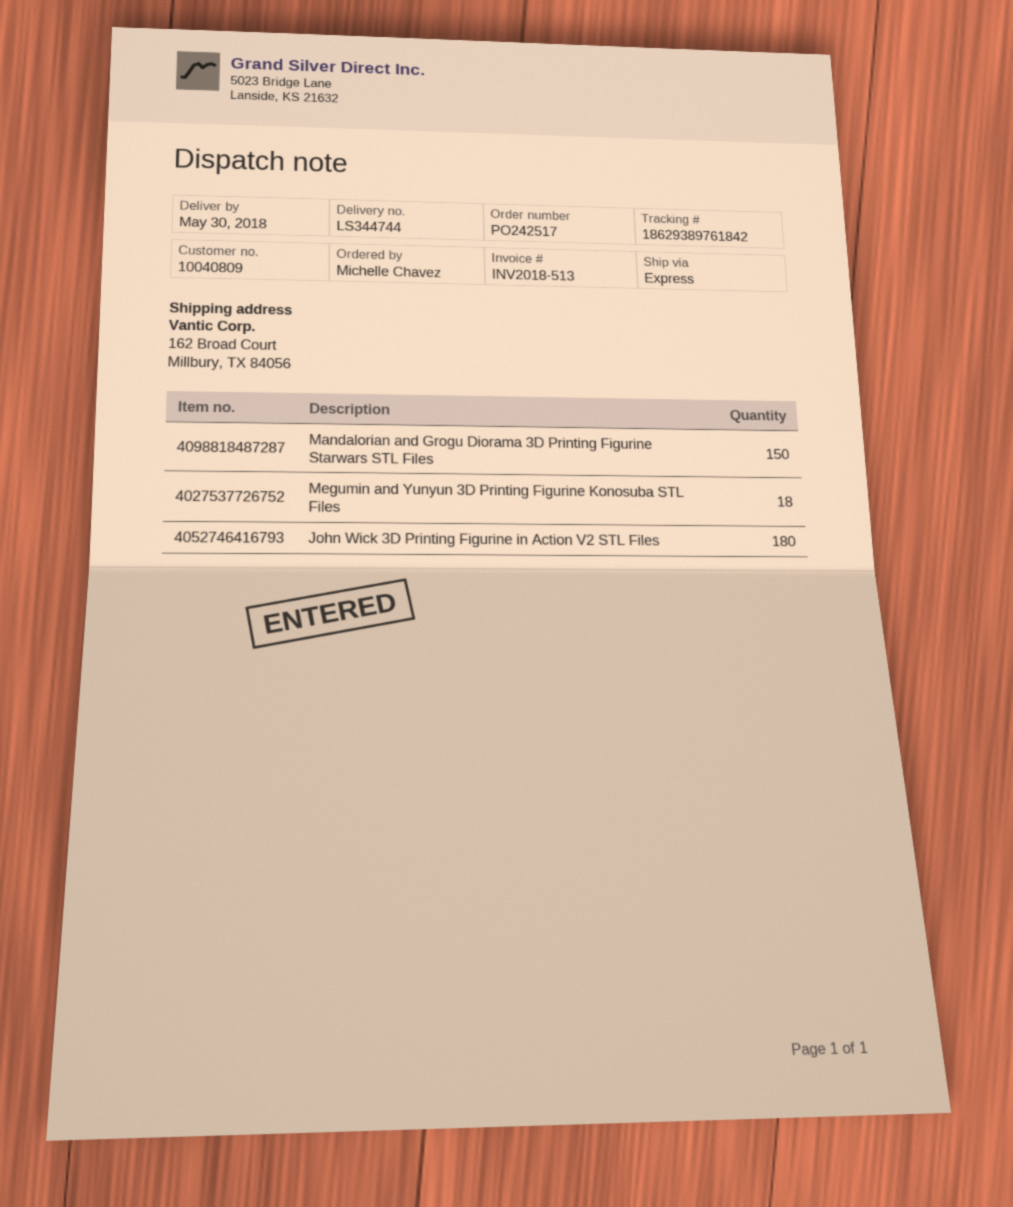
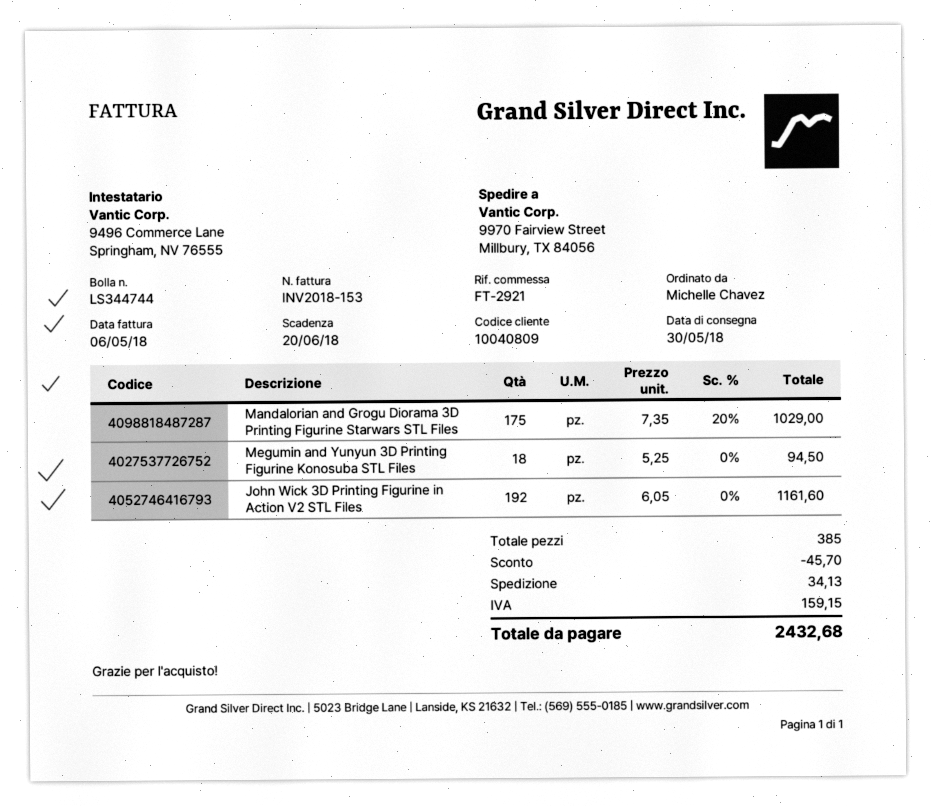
invoice number: INV2018-513 -> INV2018-153
ship to: 162 Broad Court, Millbury, TX 84056 -> 9970 Fairview Street, Millbury, TX 84056
Mandalorian and Grogu Diorama 3D Printing Figurine Starwars STL Files: 150 -> 175
John Wick 3D Printing Figurine in Action V2 STL Files: 180 -> 192

